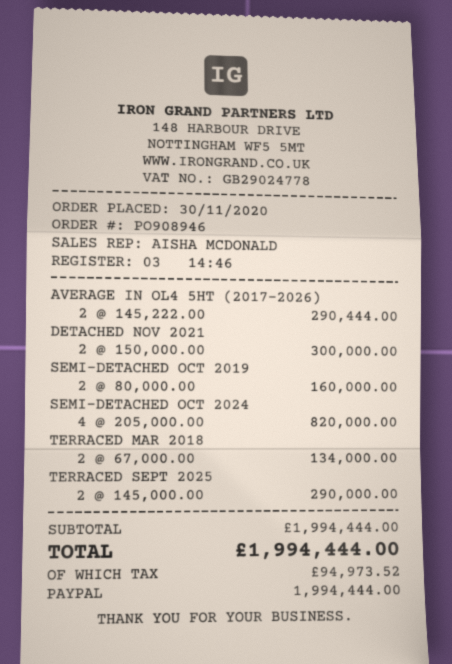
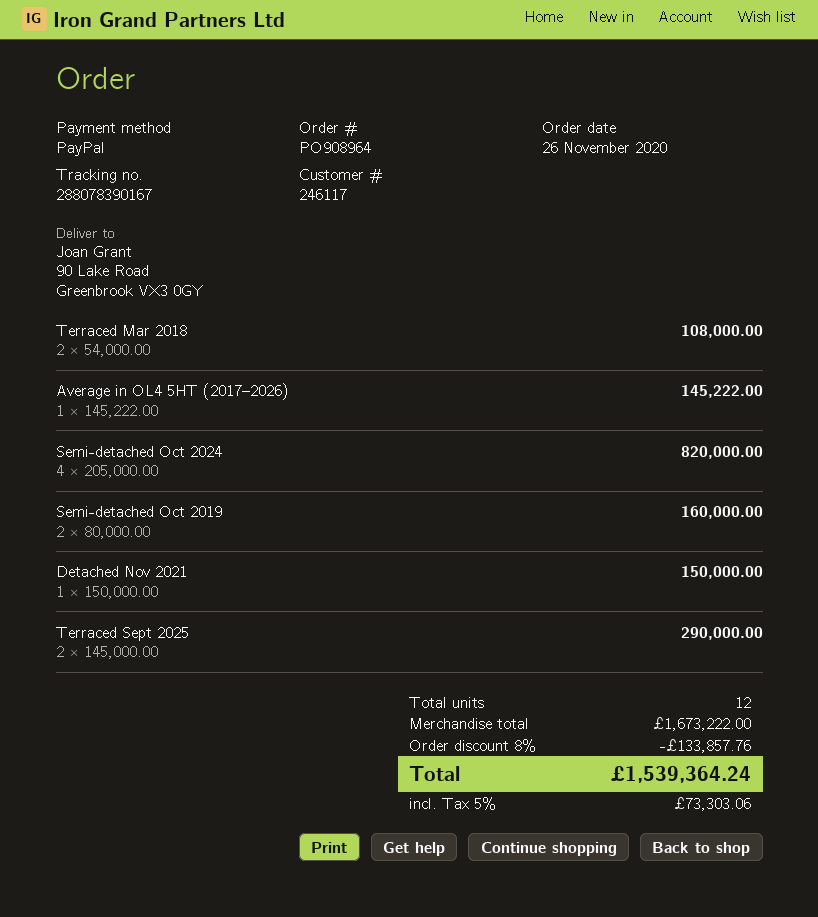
order number: PO908946 -> PO908964
order date: 2020-11-30 -> 2020-11-26
AVERAGE IN OL4 5HT (2017–2026): 2 x 145222.00 = 290444.00 -> 1 x 145222.00 = 145222.00
DETACHED NOV 2021: 2 x 150000.00 = 300000.00 -> 1 x 150000.00 = 150000.00
TERRACED MAR 2018: 2 x 67000.00 = 134000.00 -> 2 x 54000.00 = 108000.00
subtotal: 1994444.00 -> 1673222.00
discount: none -> 8% = 133857.76
tax: 94973.52 -> 73303.06
total: 1994444.00 -> 1539364.24

